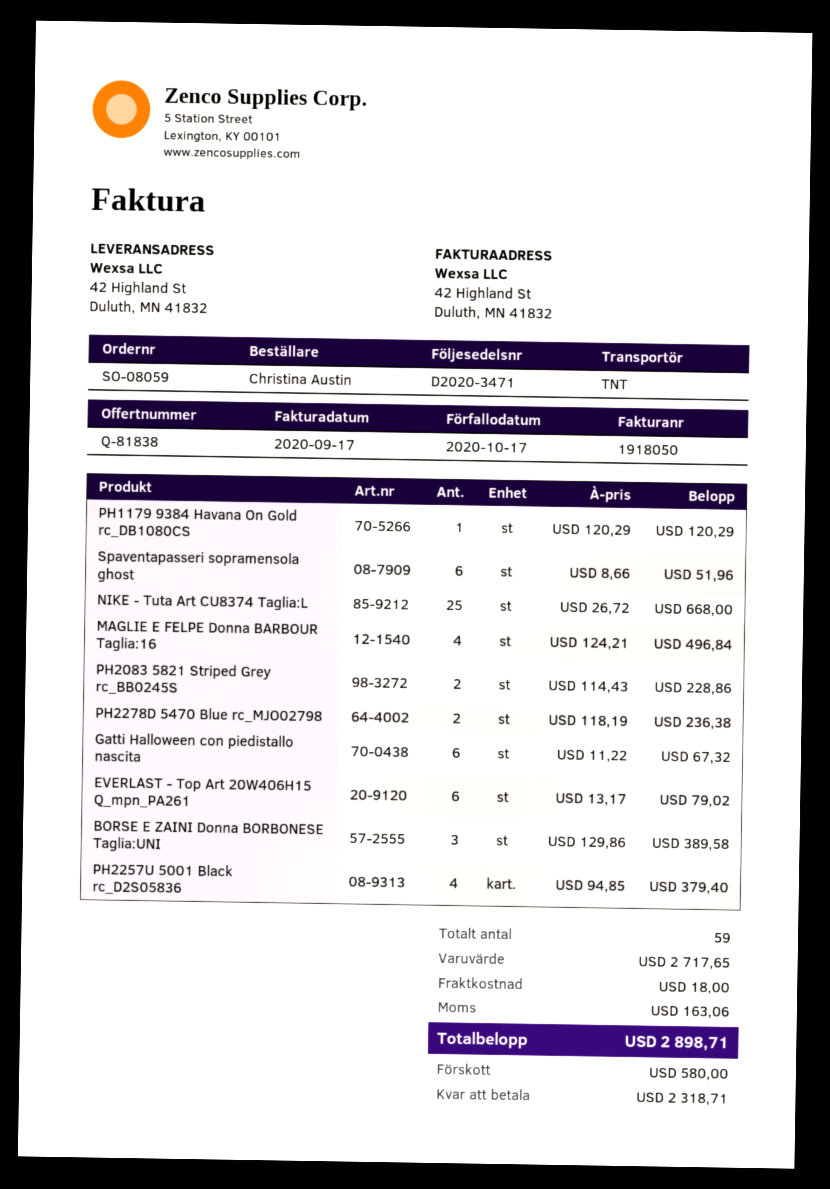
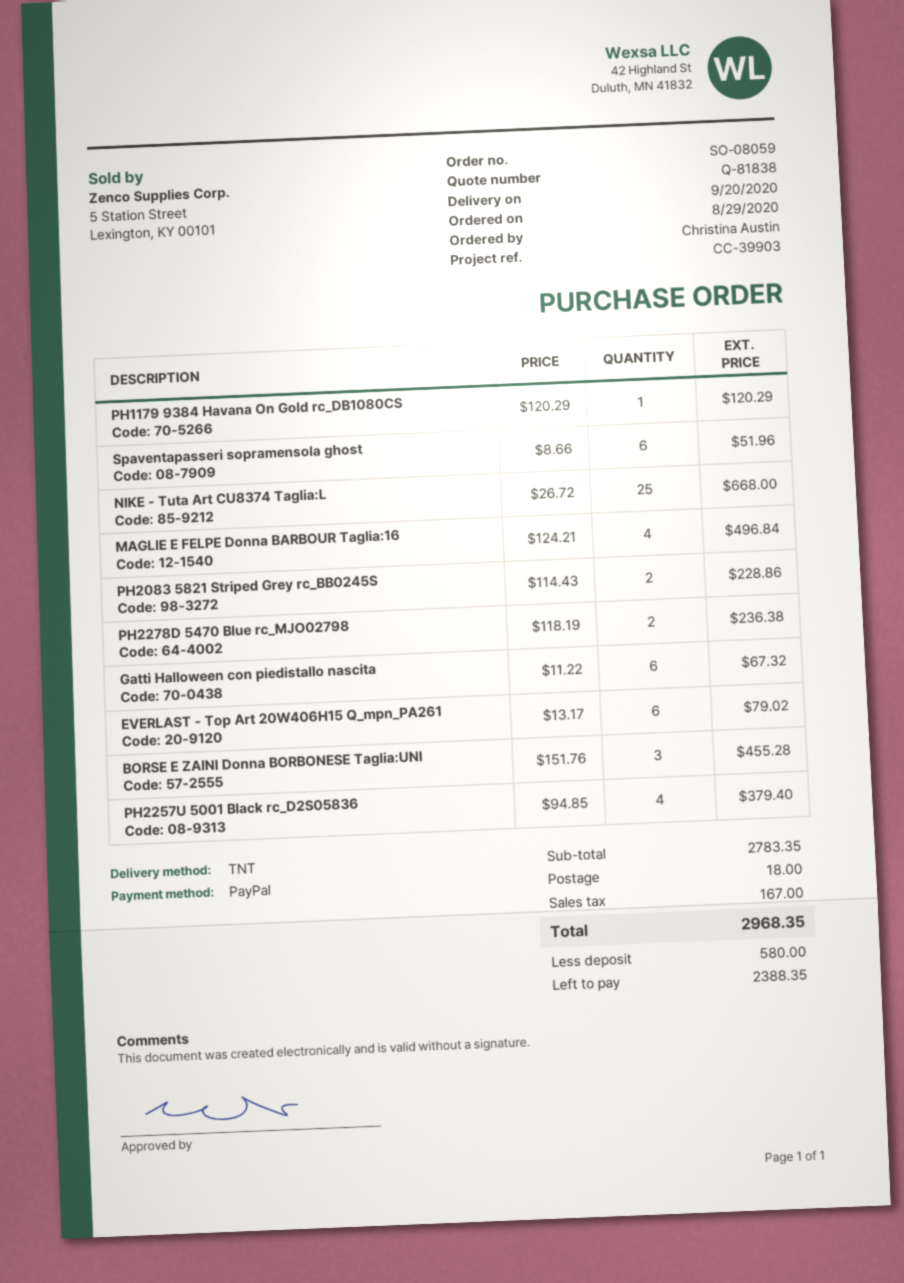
BORSE E ZAINI Donna BORBONESE Taglia:UNI: 3 x 129.86 = 389.58 -> 3 x 151.76 = 455.28
subtotal: 2717.65 -> 2783.35
tax: 163.06 -> 167.00
total: 2898.71 -> 2968.35
balance: 2318.71 -> 2388.35

